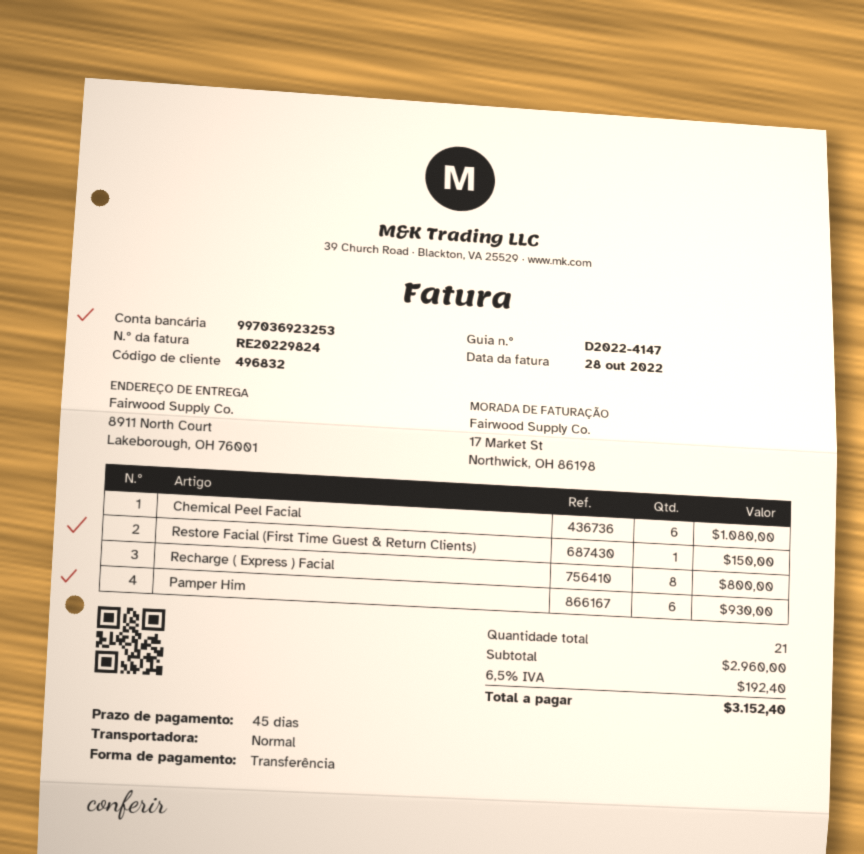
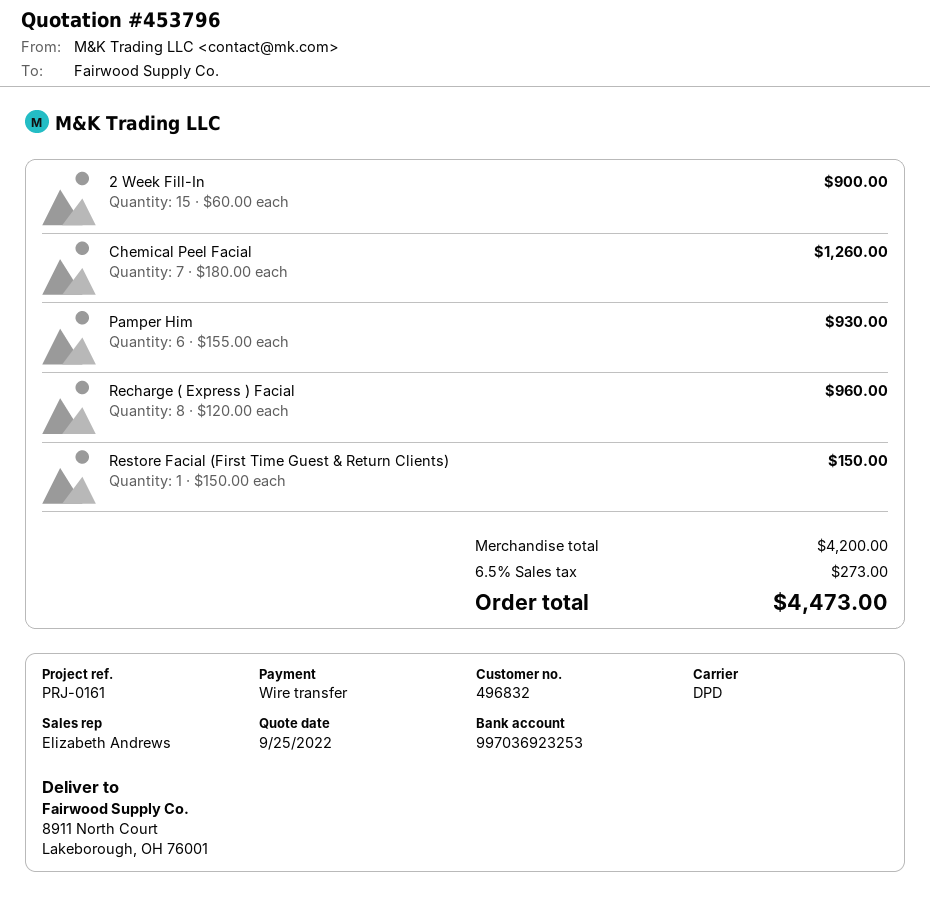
shipping method: standard -> DPD
Chemical Peel Facial: 6 for 1080.00 -> 7 for 1260.00
Recharge ( Express ) Facial: 8 for 800.00 -> 8 for 960.00
2 Week Fill-In: none -> 15 for 900.00
subtotal: 2960.00 -> 4200.00
tax: 6.5% = 192.40 -> 6.5% = 273.00
total: 3152.40 -> 4473.00

